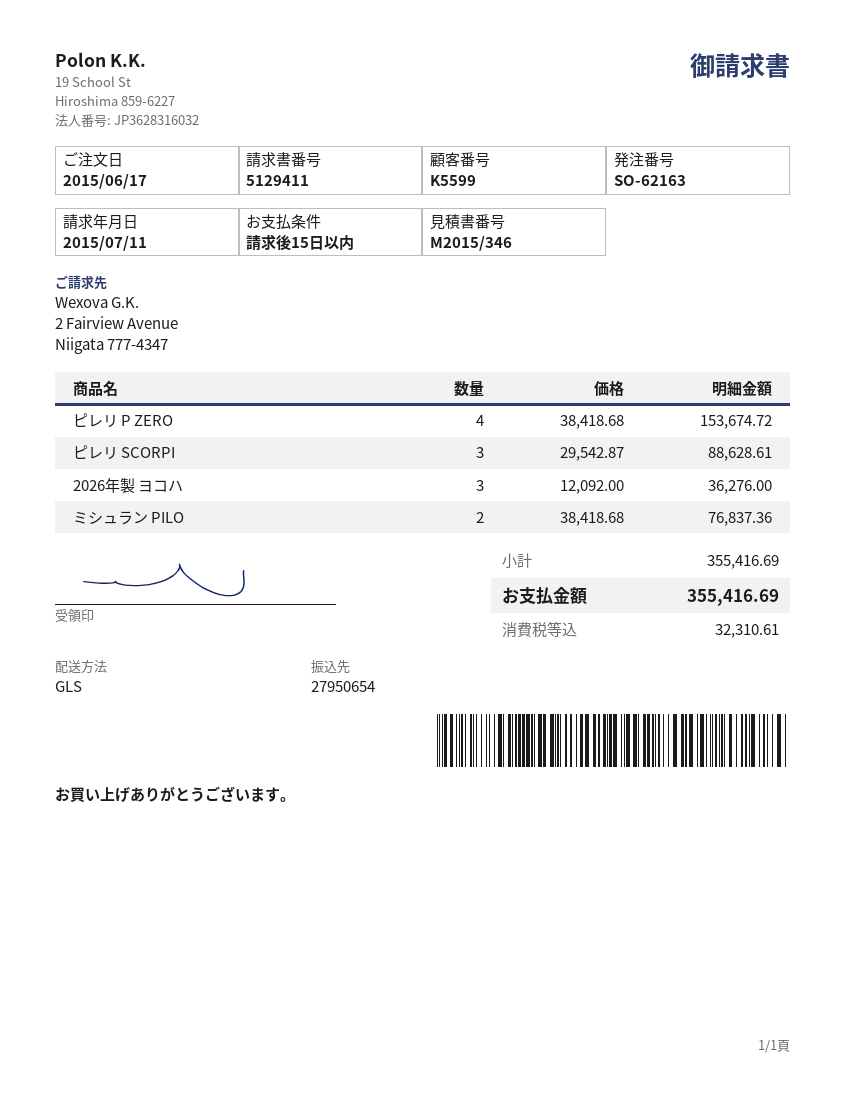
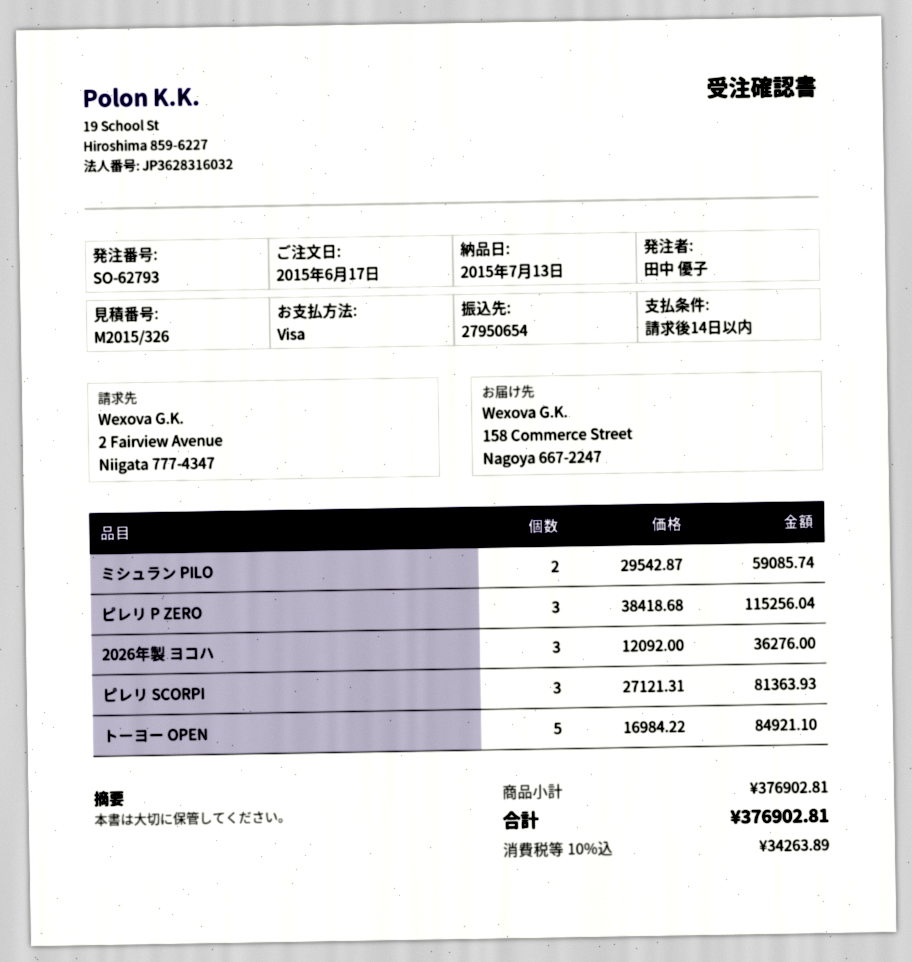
quote number: M2015/346 -> M2015/326
order number: SO-62163 -> SO-62793
payment terms: 15 days -> 14 days
ピレリ P ZERO: 4 x 38418.68 = 153674.72 -> 3 x 38418.68 = 115256.04
ピレリ SCORPI: 3 x 29542.87 = 88628.61 -> 3 x 27121.31 = 81363.93
ミシュラン PILO: 2 x 38418.68 = 76837.36 -> 2 x 29542.87 = 59085.74
トーヨー OPEN: none -> 5 x 16984.22 = 84921.10
subtotal: 355416.69 -> 376902.81
tax: 32310.61 -> 34263.89
total: 355416.69 -> 376902.81

